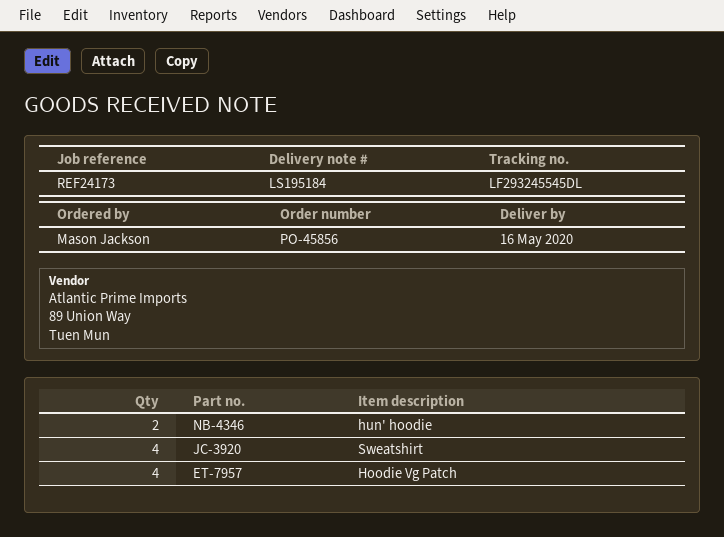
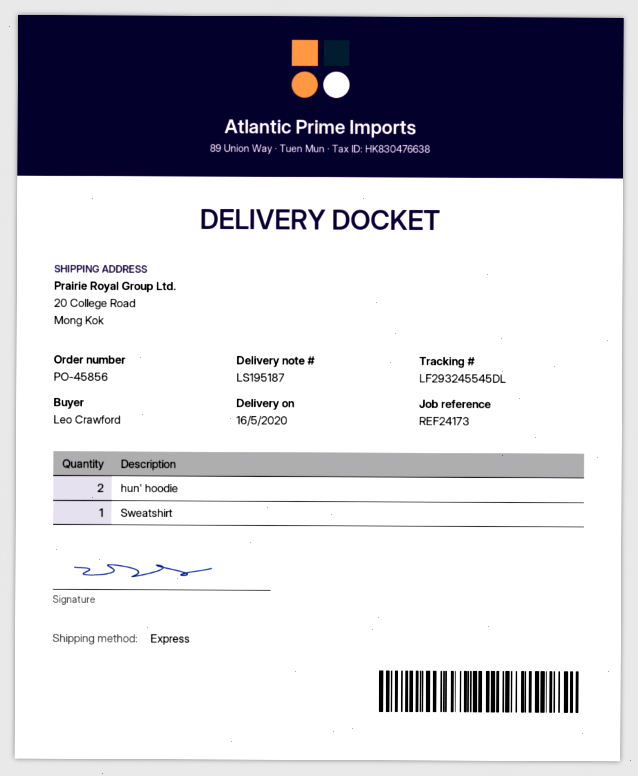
delivery note number: LS195184 -> LS195187
ordered by: Mason Jackson -> Leo Crawford
Sweatshirt: 4 -> 1
Hoodie Vg Patch: 4 -> none

